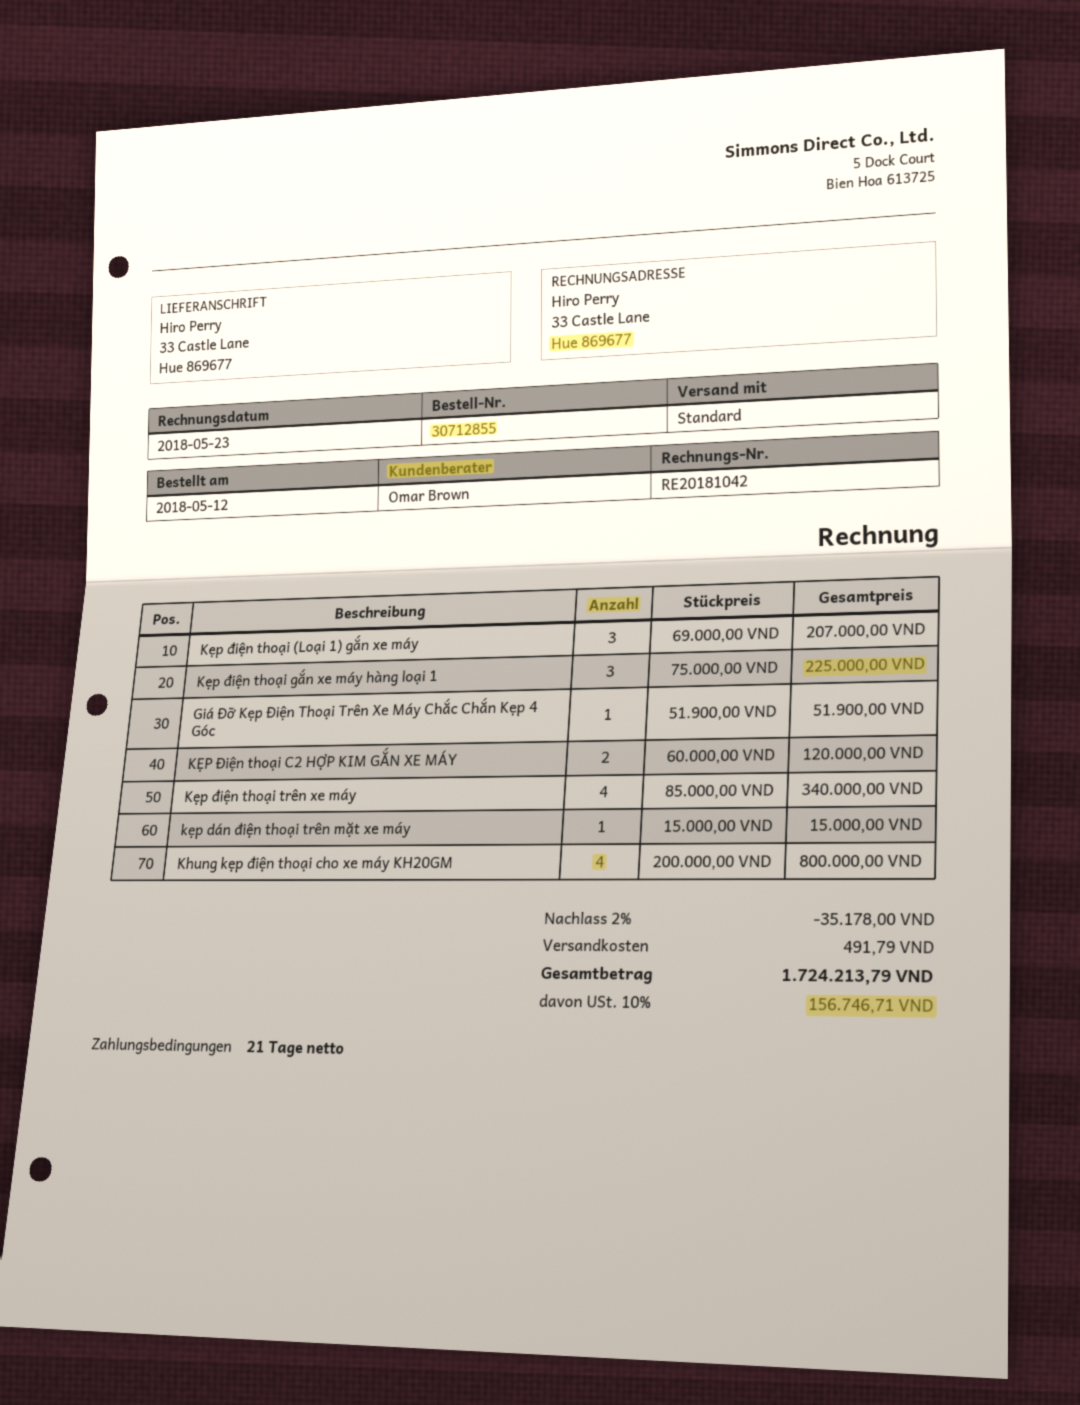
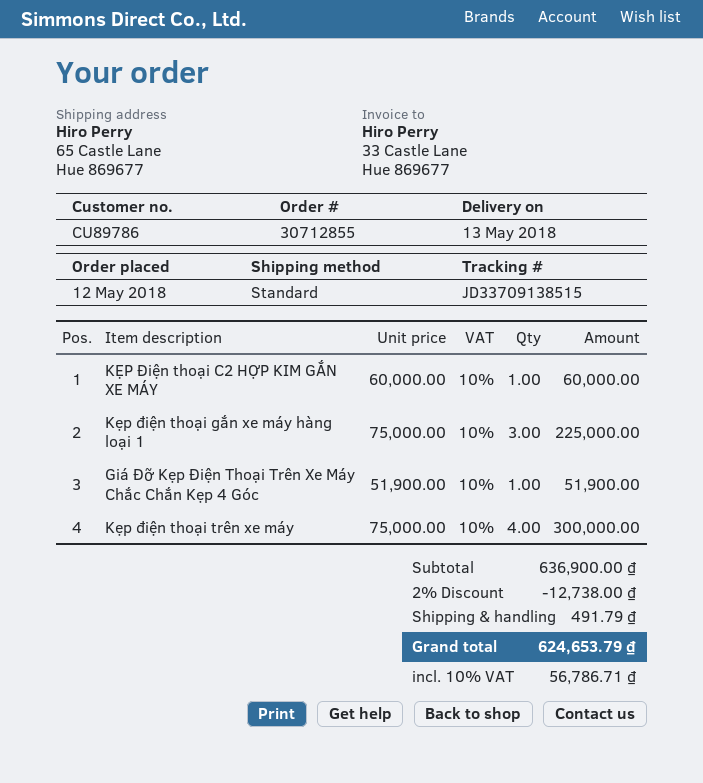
ship to: 33 Castle Lane, Hue 869677 -> 65 Castle Lane, Hue 869677
Kẹp điện thoại (Loại 1) gắn xe máy: 3 x 69000.00 = 207000.00 -> none
KẸP Điện thoại C2 HỢP KIM GẮN XE MÁY: 2 x 60000.00 = 120000.00 -> 1 x 60000.00 = 60000.00
Kẹp điện thoại trên xe máy: 4 x 85000.00 = 340000.00 -> 4 x 75000.00 = 300000.00
kẹp dán điện thoại trên mặt xe máy: 1 x 15000.00 = 15000.00 -> none
Khung kẹp điện thoại cho xe máy KH20GM: 4 x 200000.00 = 800000.00 -> none
discount: 2% = 35178.00 -> 2% = 12738.00
tax: 10% = 156746.71 -> 10% = 56786.71
total: 1724213.79 -> 624653.79

